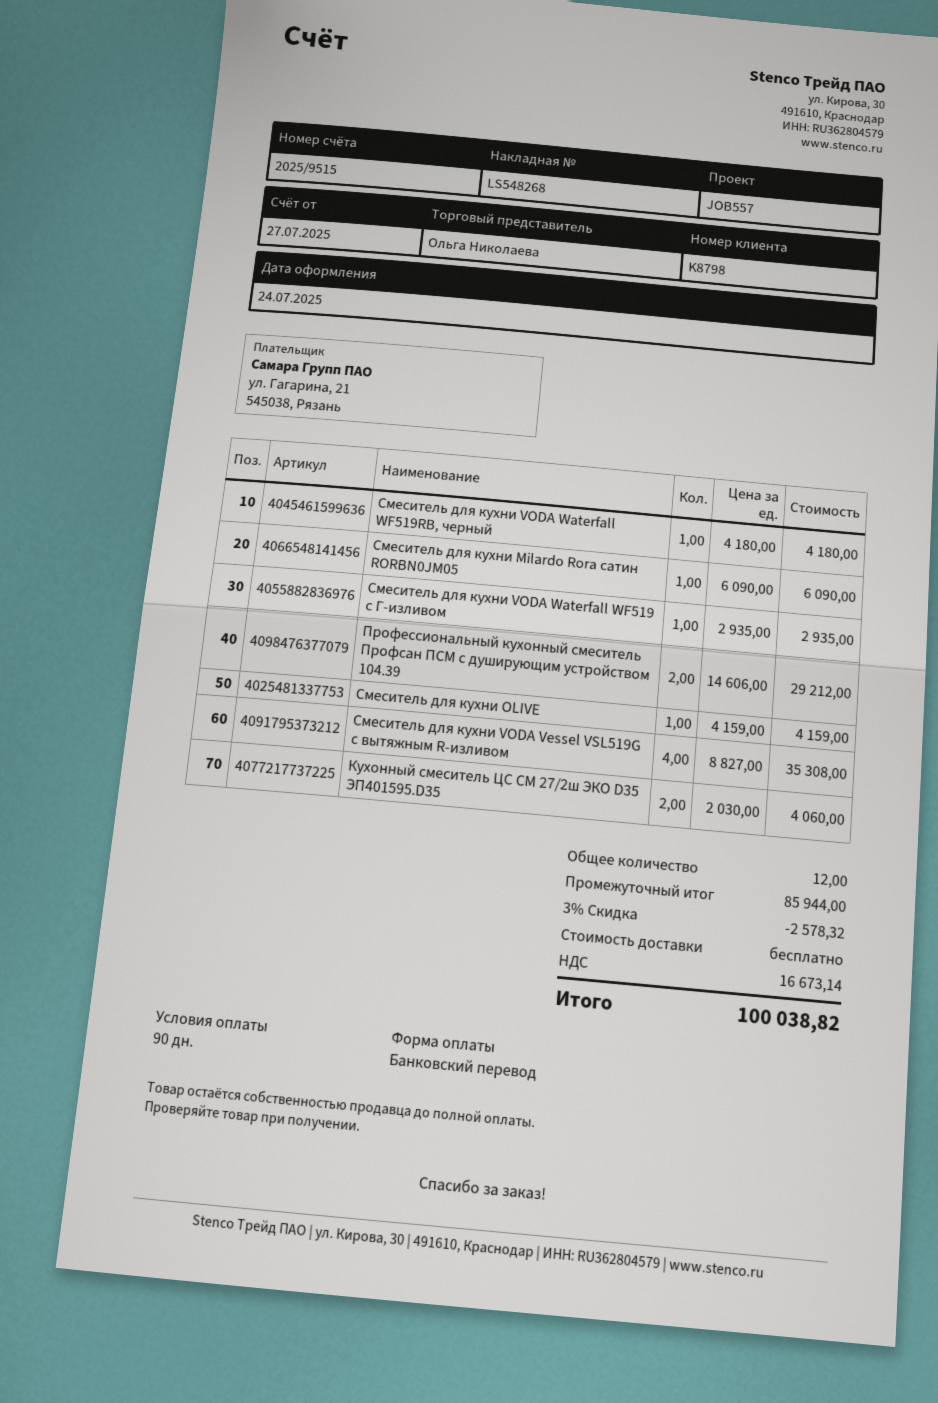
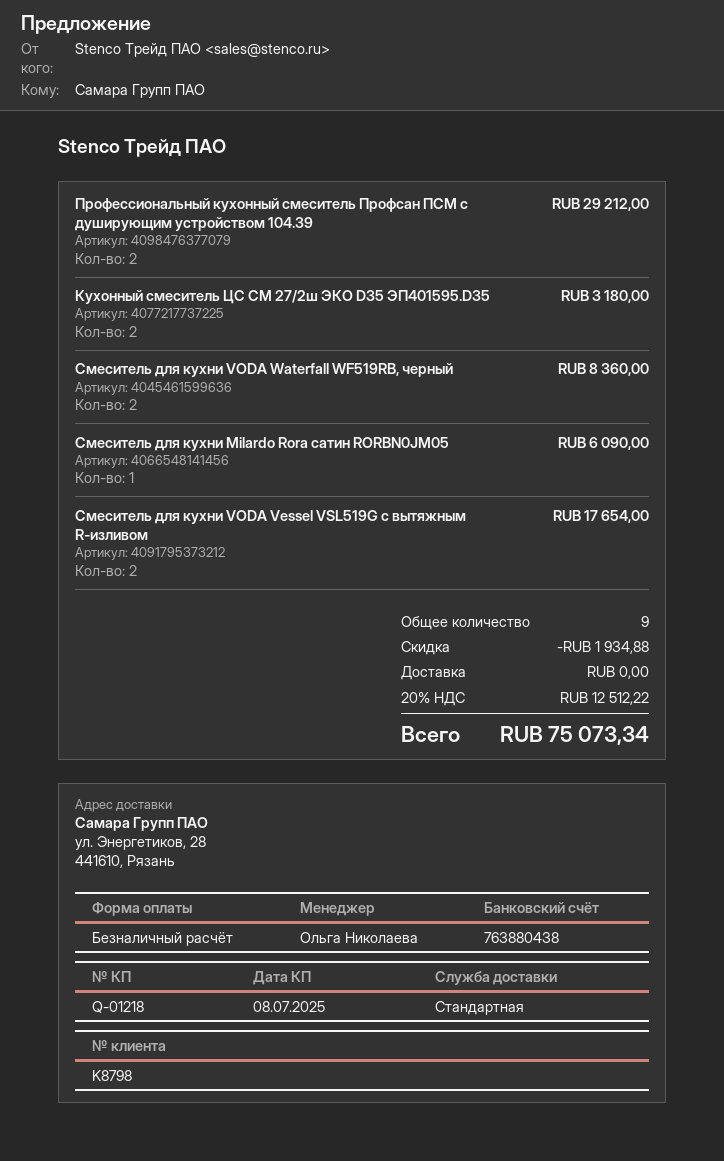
Смеситель для кухни VODA Waterfall WF519RB, черный: 1 for 4180.00 -> 2 for 8360.00
Смеситель для кухни VODA Waterfall WF519 с Г-изливом: 1 for 2935.00 -> none
Смеситель для кухни OLIVE: 1 for 4159.00 -> none
Смеситель для кухни VODA Vessel VSL519G с вытяжным R-изливом: 4 for 35308.00 -> 2 for 17654.00
Кухонный смеситель ЦС СМ 27/2ш ЭКО D35 ЭП401595.D35: 2 for 4060.00 -> 2 for 3180.00
total quantity: 12 -> 9
discount: 2578.32 -> 1934.88
tax: 16673.14 -> 12512.22
total: 100038.82 -> 75073.34

